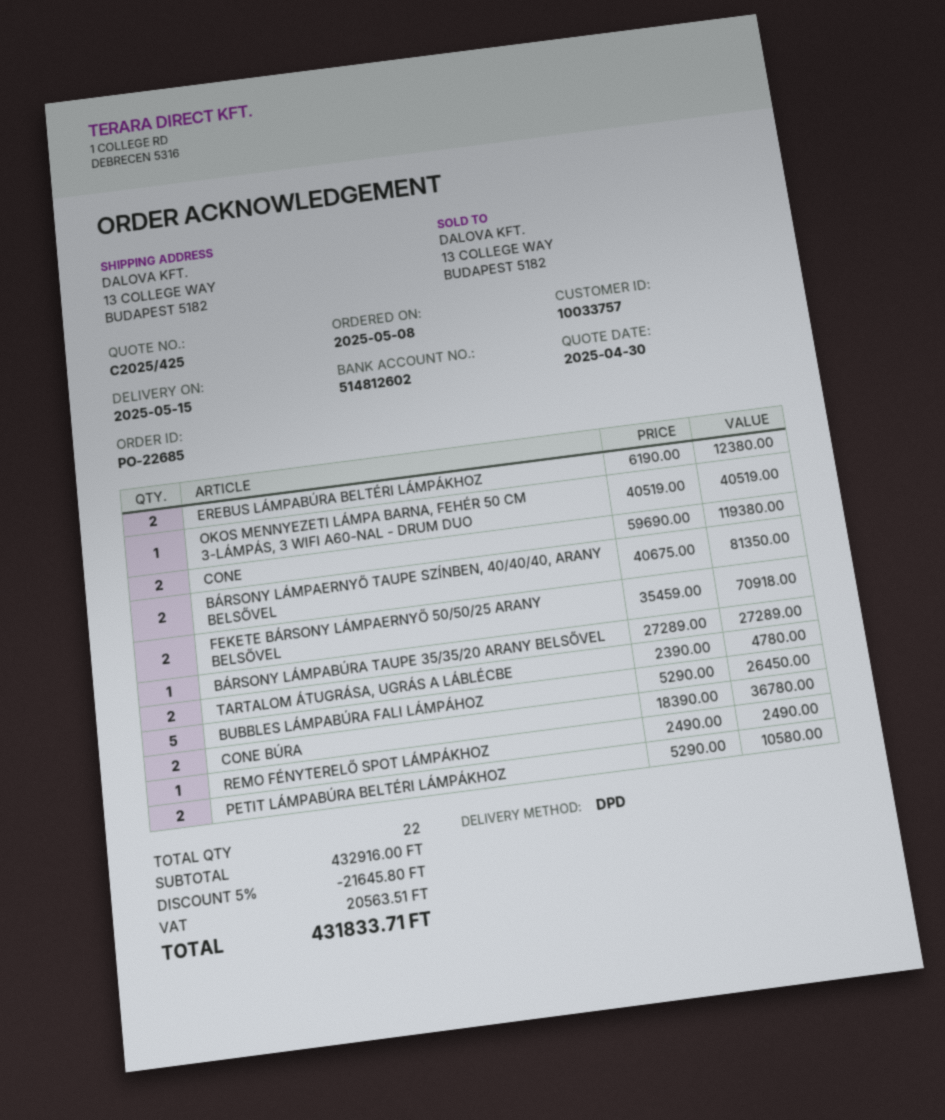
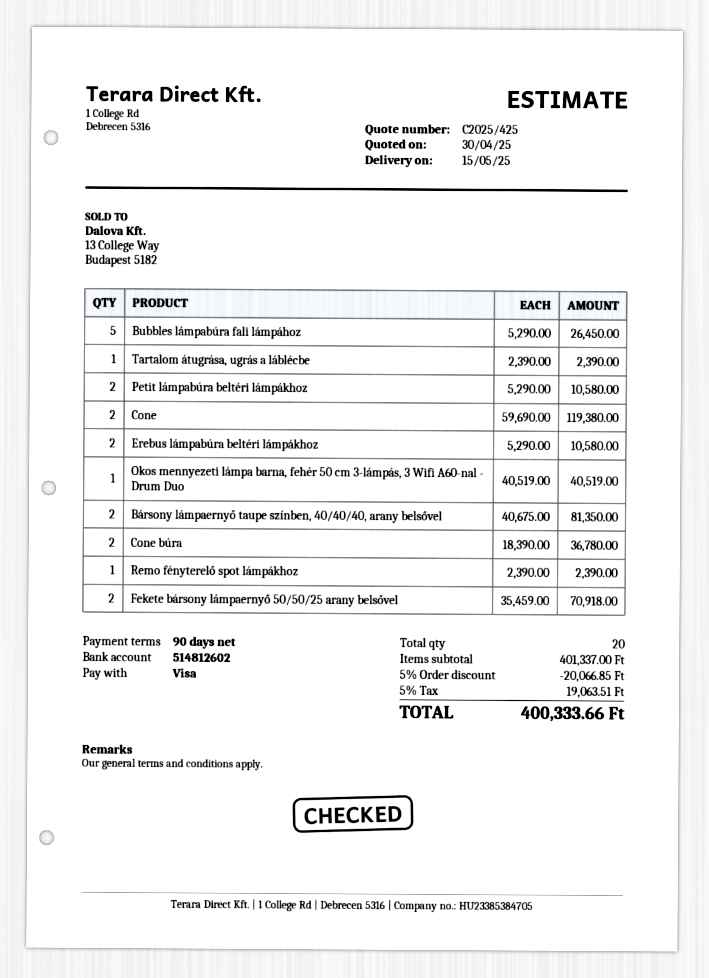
EREBUS LÁMPABÚRA BELTÉRI LÁMPÁKHOZ: 2 x 6190.00 = 12380.00 -> 2 x 5290.00 = 10580.00
BÁRSONY LÁMPABÚRA TAUPE 35/35/20 ARANY BELSŐVEL: 1 x 27289.00 = 27289.00 -> none
TARTALOM ÁTUGRÁSA, UGRÁS A LÁBLÉCBE: 2 x 2390.00 = 4780.00 -> 1 x 2390.00 = 2390.00
REMO FÉNYTERELŐ SPOT LÁMPÁKHOZ: 1 x 2490.00 = 2490.00 -> 1 x 2390.00 = 2390.00
total quantity: 22 -> 20
subtotal: 432916.00 -> 401337.00
discount: 5% = 21645.80 -> 5% = 20066.85
tax: 20563.51 -> 19063.51
total: 431833.71 -> 400333.66

